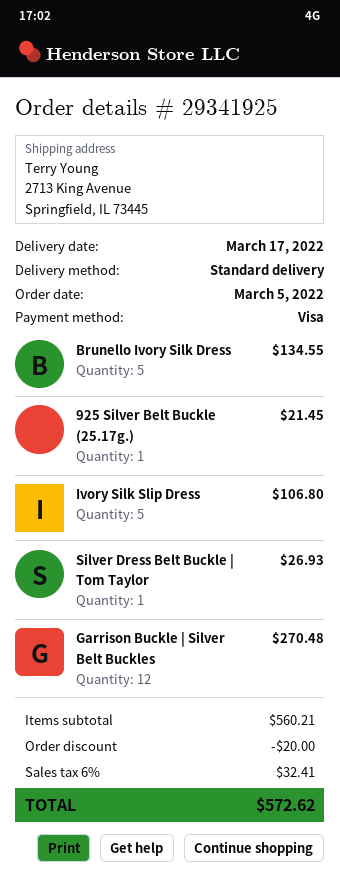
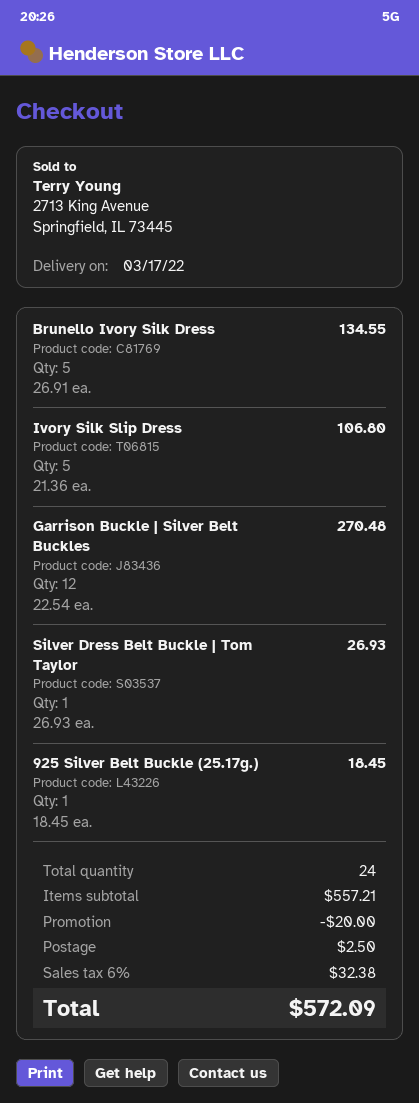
925 Silver Belt Buckle (25.17g.): 1 for 21.45 -> 1 for 18.45
subtotal: 560.21 -> 557.21
shipping: none -> 2.50
tax: 6% = 32.41 -> 6% = 32.38
total: 572.62 -> 572.09

